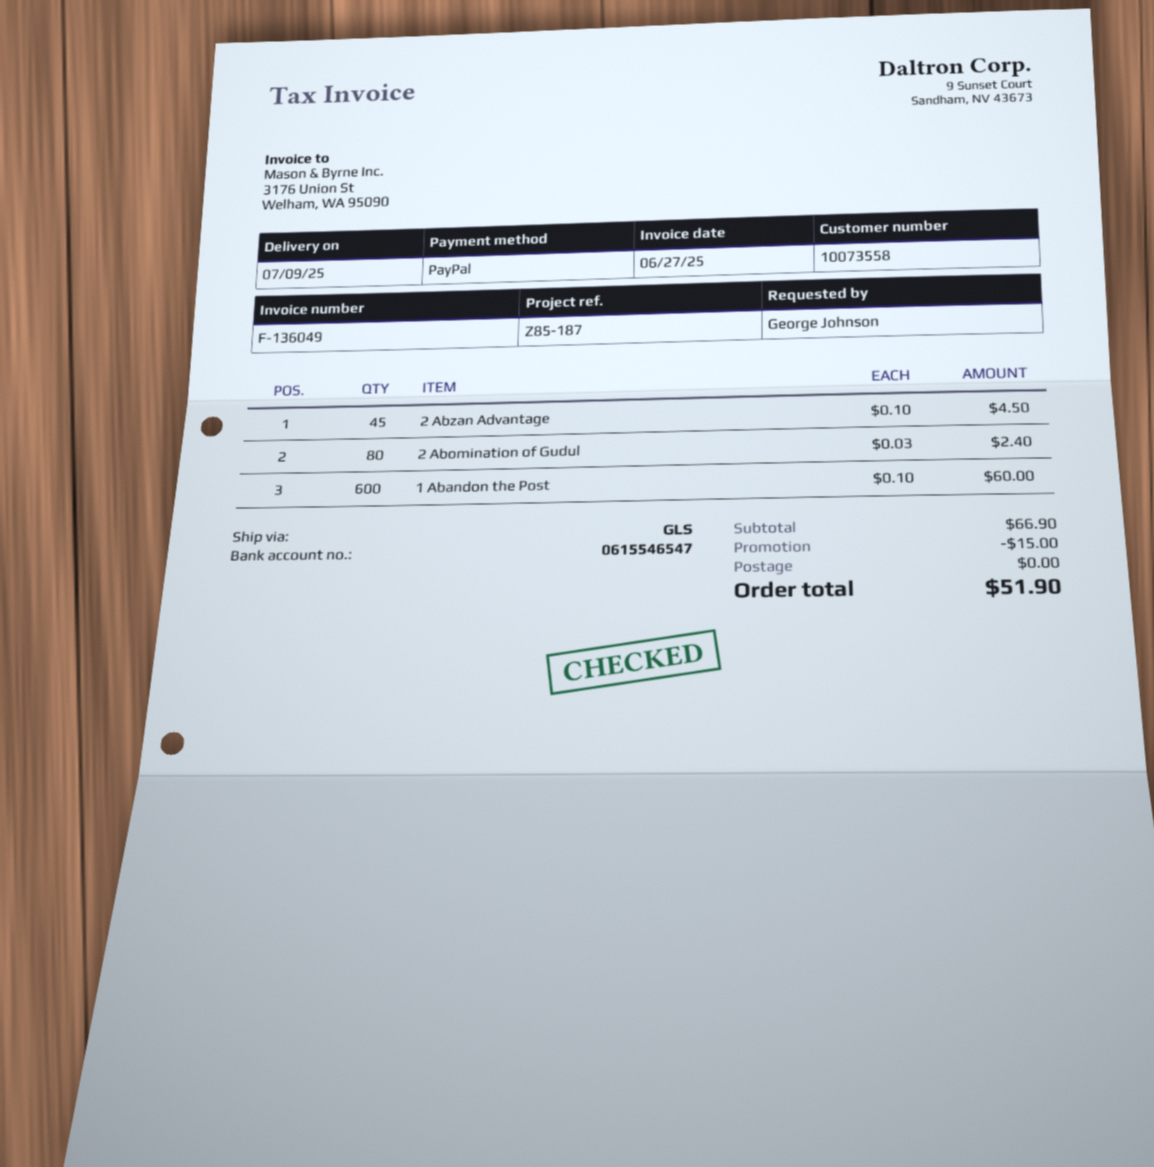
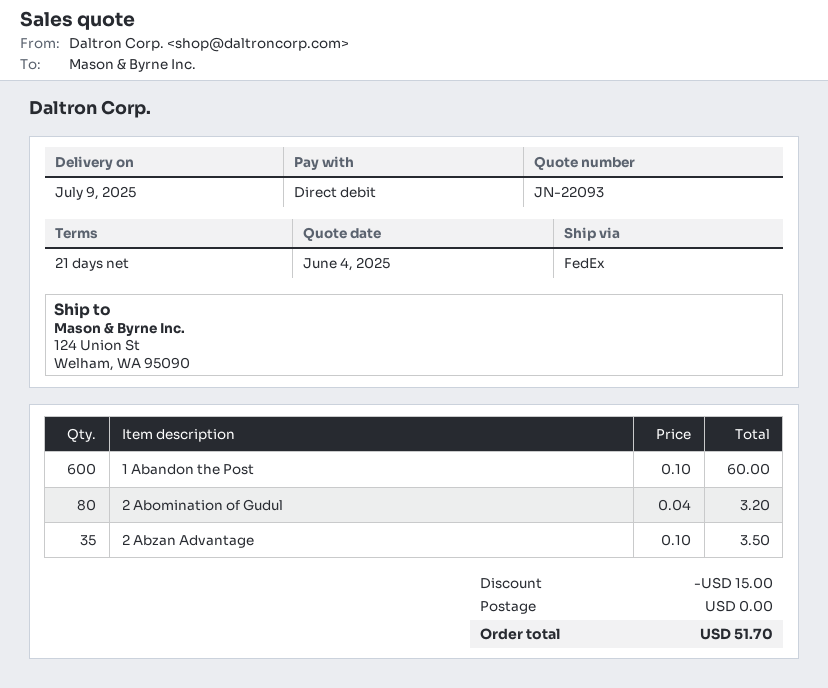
payment method: PayPal -> direct debit
shipping method: GLS -> FedEx
2 Abzan Advantage: 45 x 0.10 = 4.50 -> 35 x 0.10 = 3.50
2 Abomination of Gudul: 80 x 0.03 = 2.40 -> 80 x 0.04 = 3.20
total: 51.90 -> 51.70

